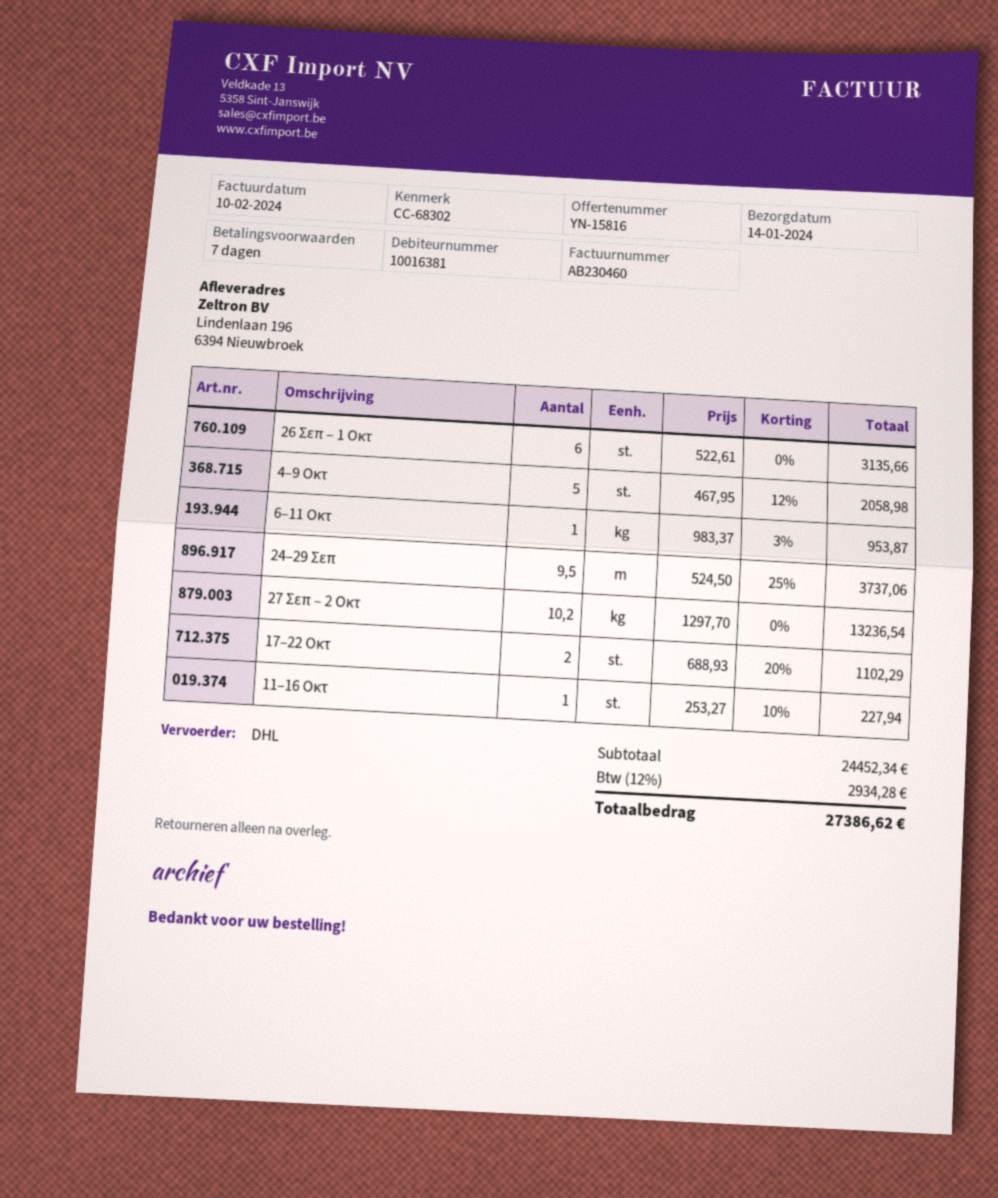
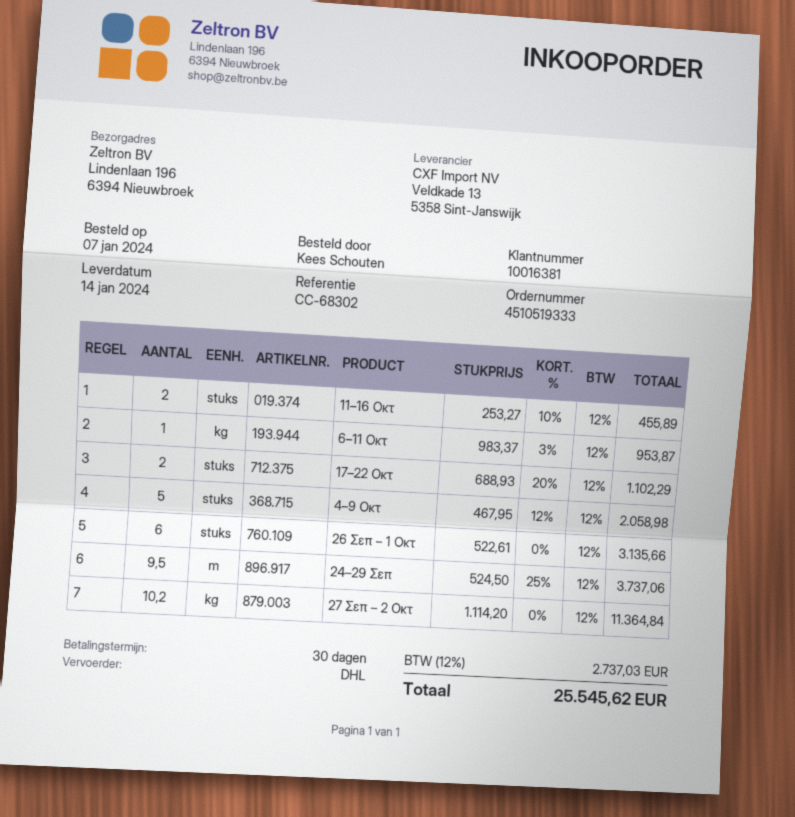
payment terms: 7 days -> 30 days
27 Σεπ – 2 Οκτ: 10.2 x 1297.70 = 13236.54 -> 10.2 x 1114.20 = 11364.84
11–16 Οκτ: 1 x 253.27 - 10% = 227.94 -> 2 x 253.27 - 10% = 455.89
tax: 12% = 2934.28 -> 12% = 2737.03
total: 27386.62 -> 25545.62

